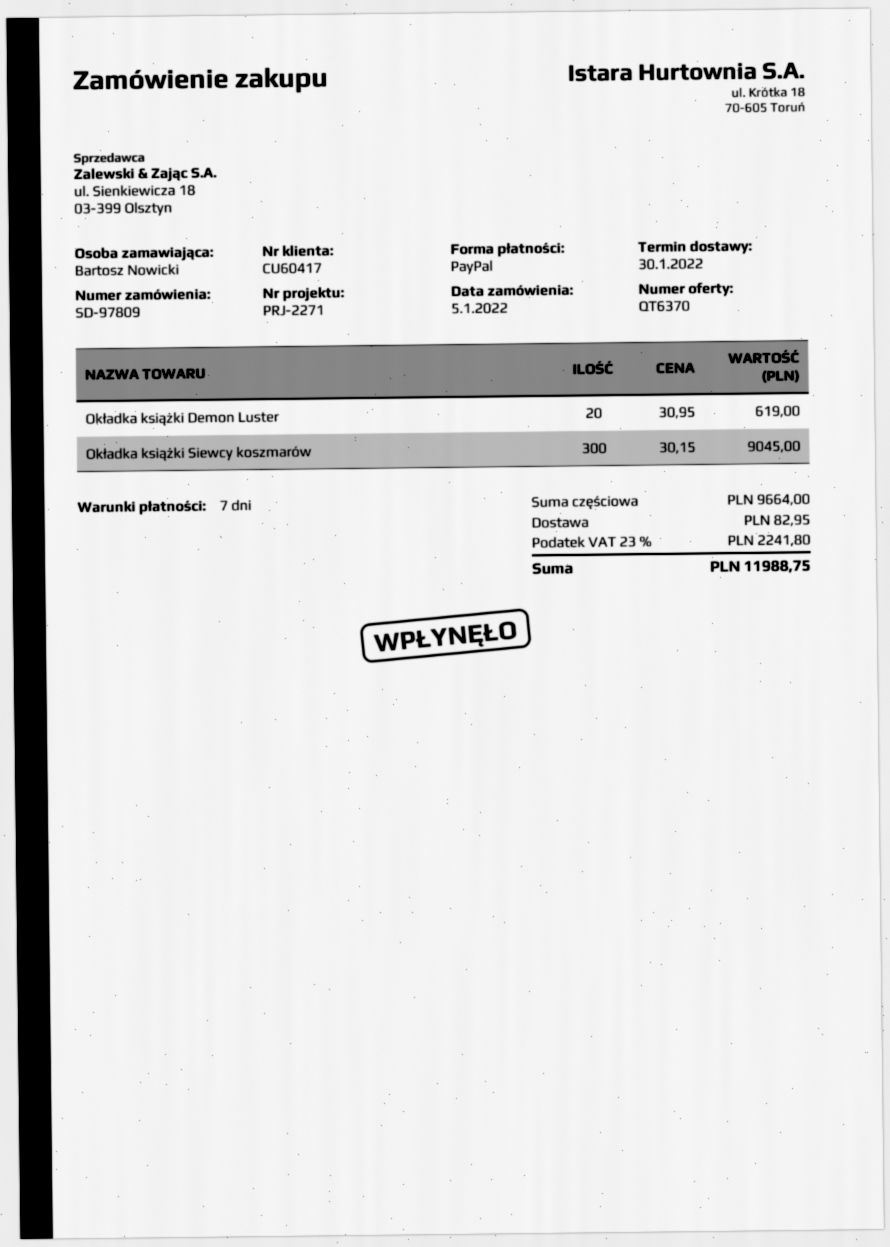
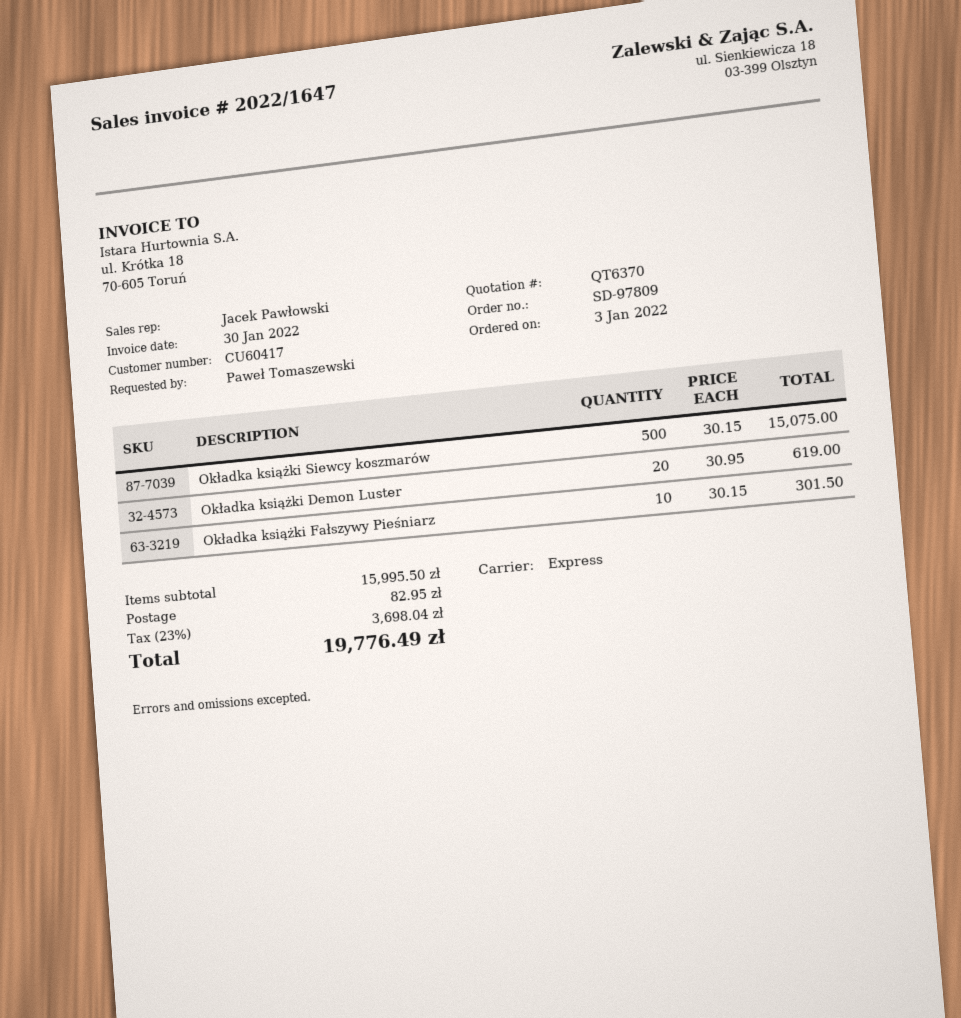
order date: 2022-01-05 -> 2022-01-03
ordered by: Bartosz Nowicki -> Paweł Tomaszewski
Okładka książki Siewcy koszmarów: 300 x 30.15 = 9045.00 -> 500 x 30.15 = 15075.00
Okładka książki Fałszywy Pieśniarz: none -> 10 x 30.15 = 301.50
subtotal: 9664.00 -> 15995.50
tax: 23% = 2241.80 -> 23% = 3698.04
total: 11988.75 -> 19776.49

